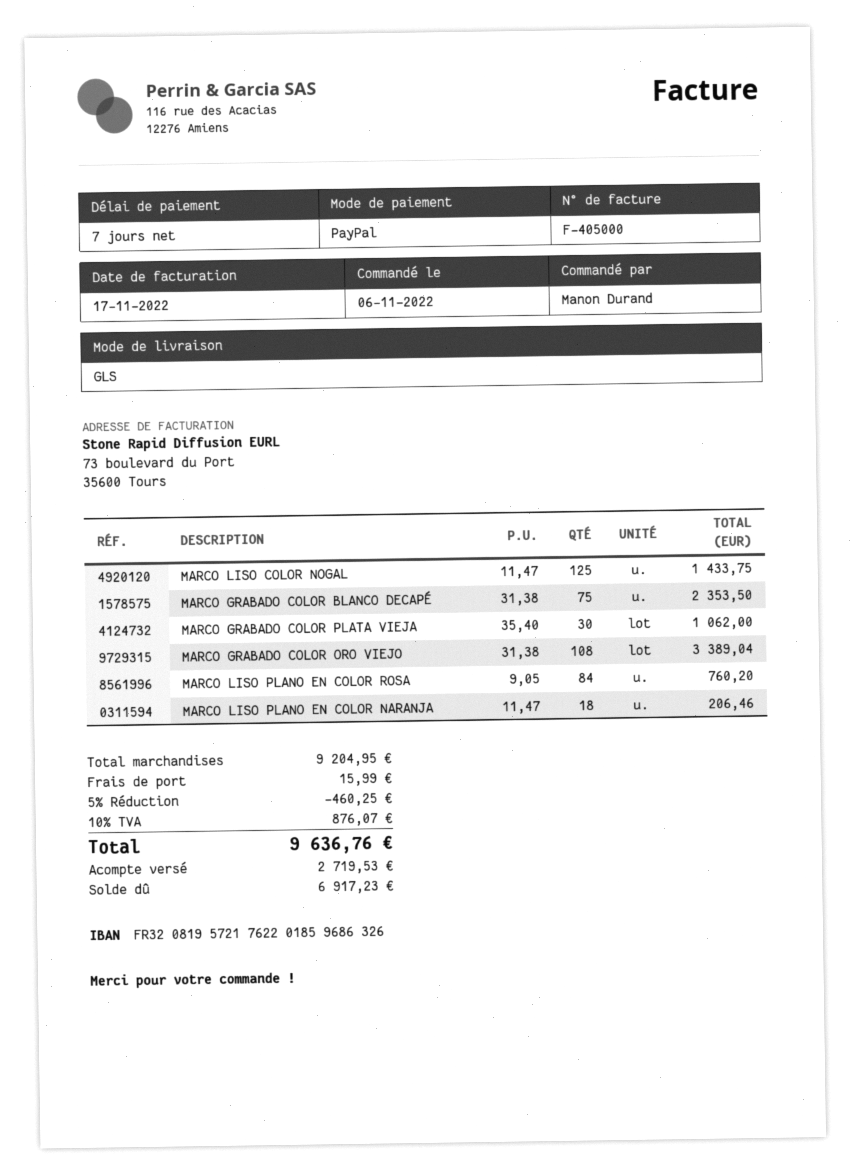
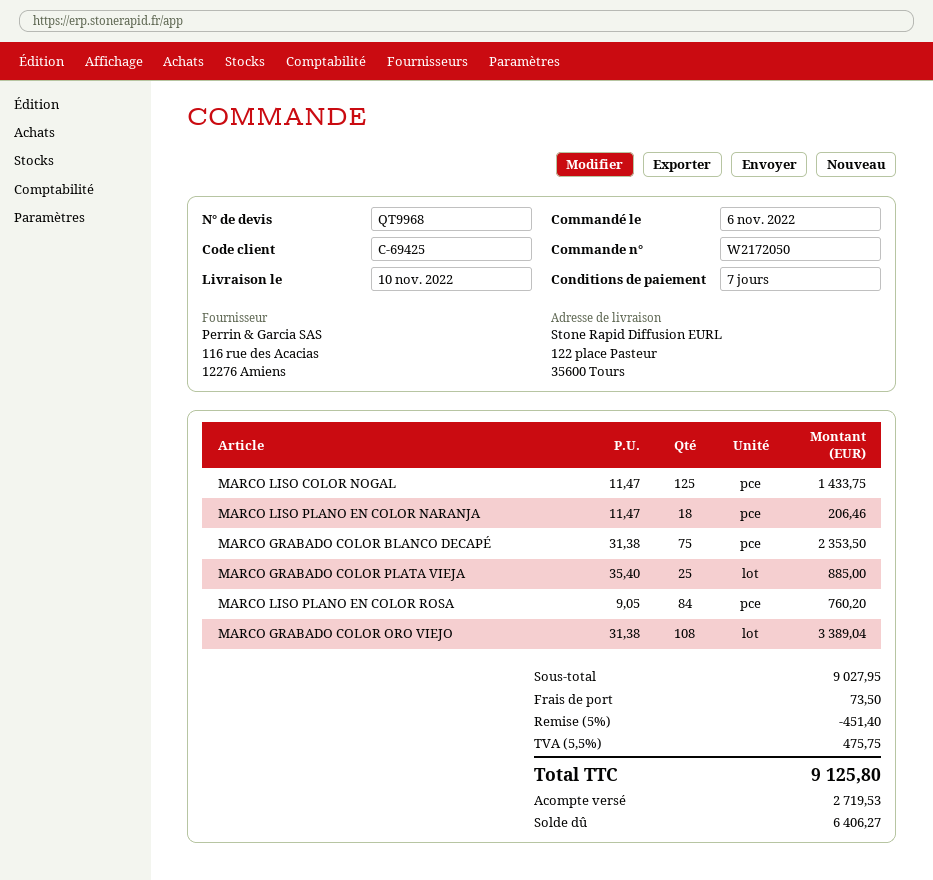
MARCO GRABADO COLOR PLATA VIEJA: 30 x 35.40 = 1062.00 -> 25 x 35.40 = 885.00
subtotal: 9204.95 -> 9027.95
discount: 5% = 460.25 -> 5% = 451.40
shipping: 15.99 -> 73.50
tax: 10% = 876.07 -> 5.5% = 475.75
total: 9636.76 -> 9125.80
balance: 6917.23 -> 6406.27

